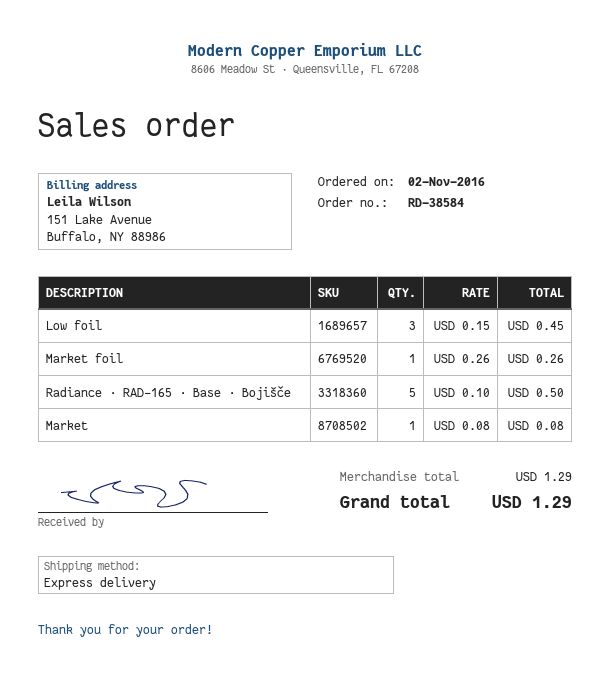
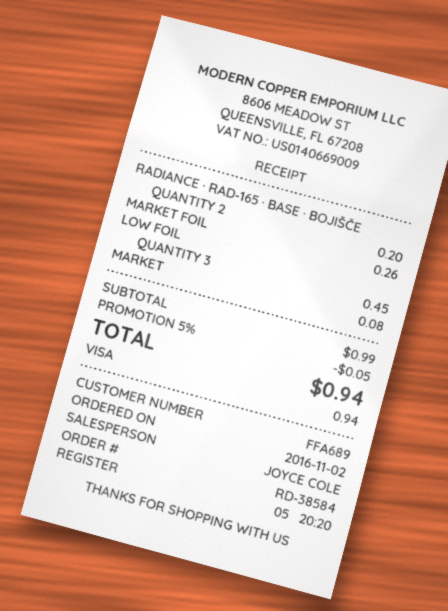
Radiance · RAD-165 · Base · Bojišče: 5 for 0.50 -> 2 for 0.20
subtotal: 1.29 -> 0.99
discount: none -> 5% = 0.05
total: 1.29 -> 0.94

